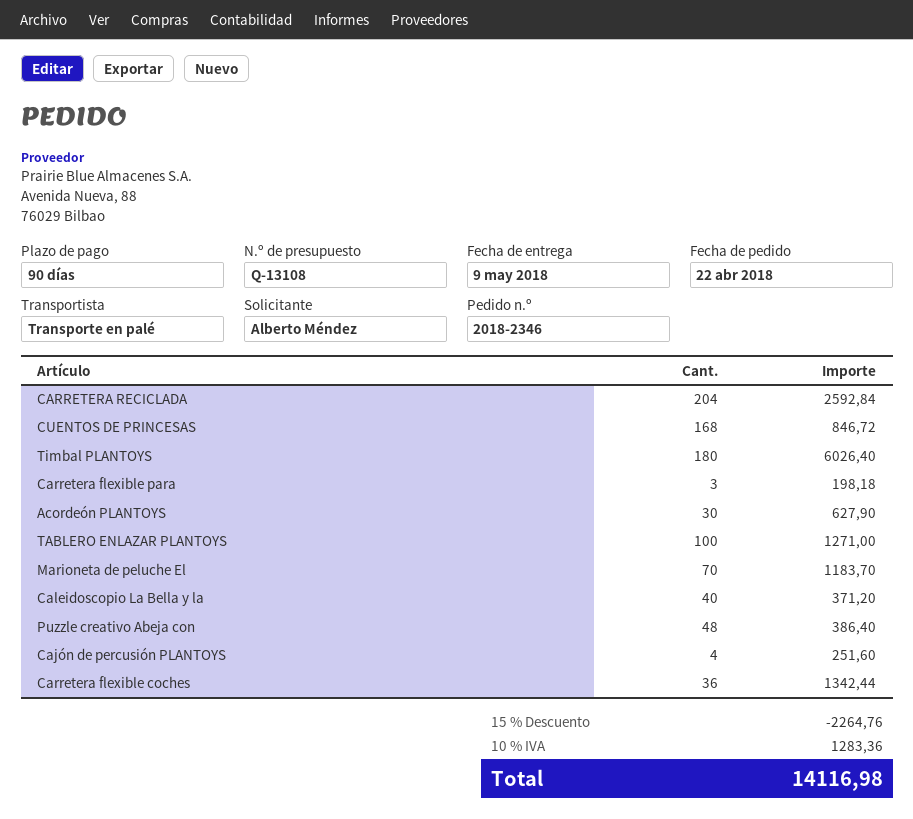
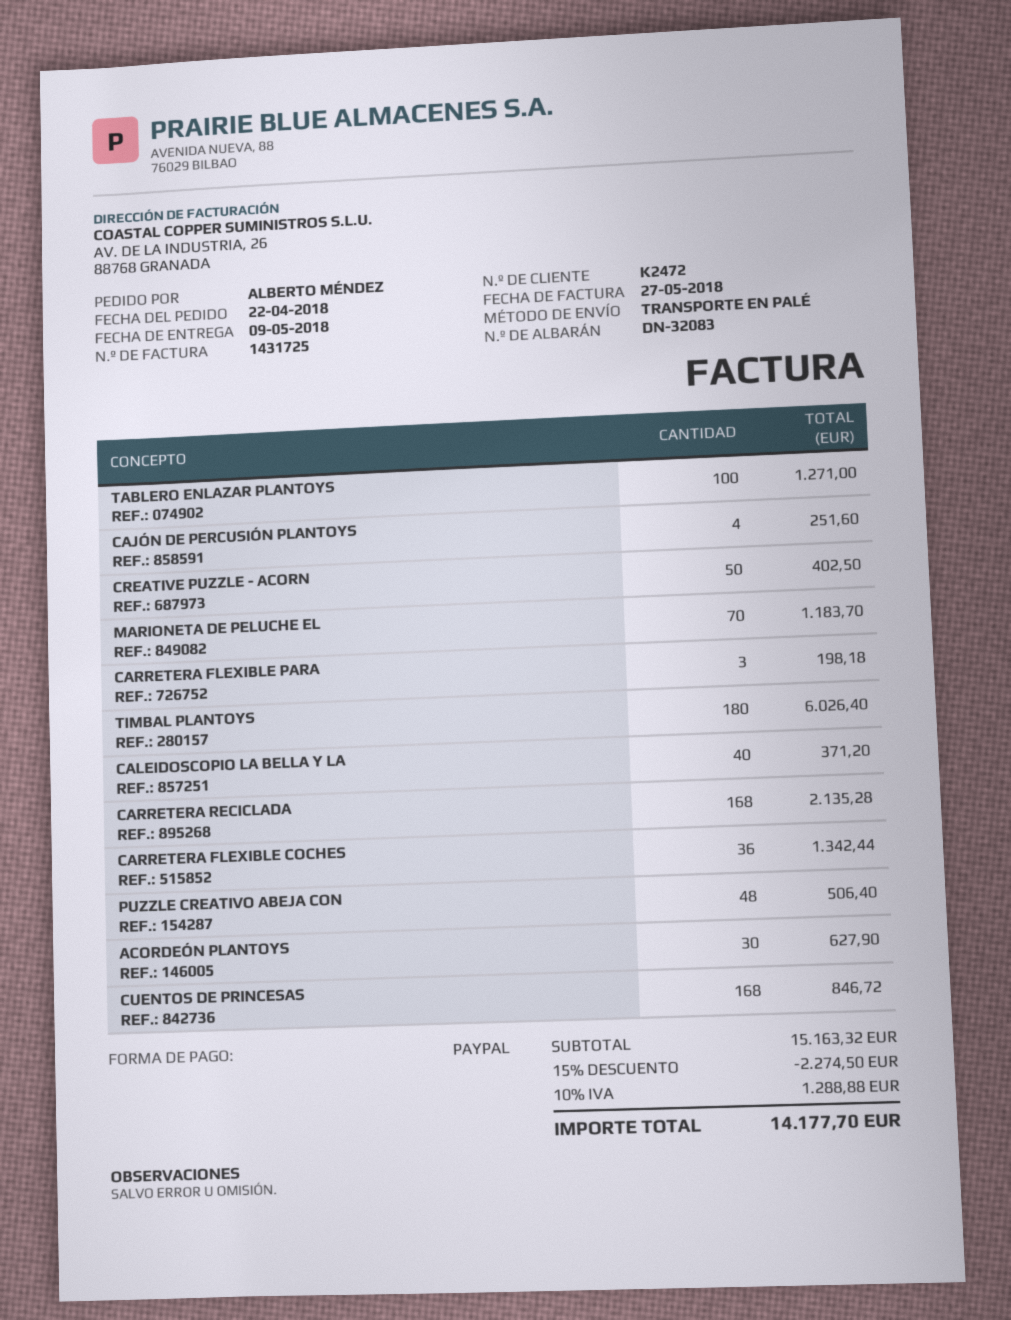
CARRETERA RECICLADA: 204 for 2592.84 -> 168 for 2135.28
Puzzle creativo Abeja con: 48 for 386.40 -> 48 for 506.40
CREATIVE PUZZLE - ACORN: none -> 50 for 402.50
discount: 15% = 2264.76 -> 15% = 2274.50
tax: 10% = 1283.36 -> 10% = 1288.88
total: 14116.98 -> 14177.70

